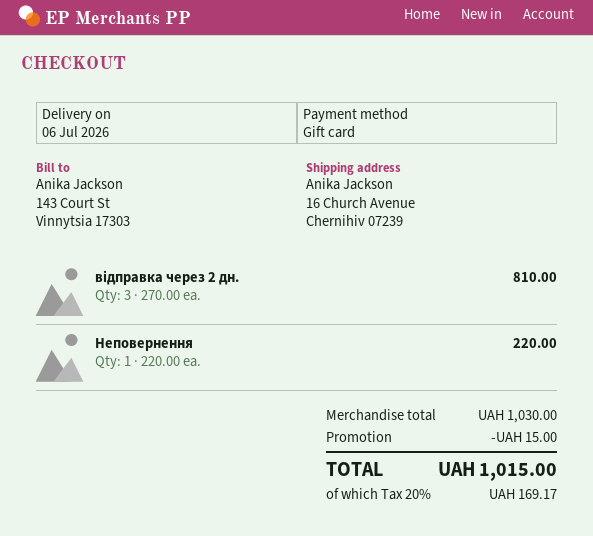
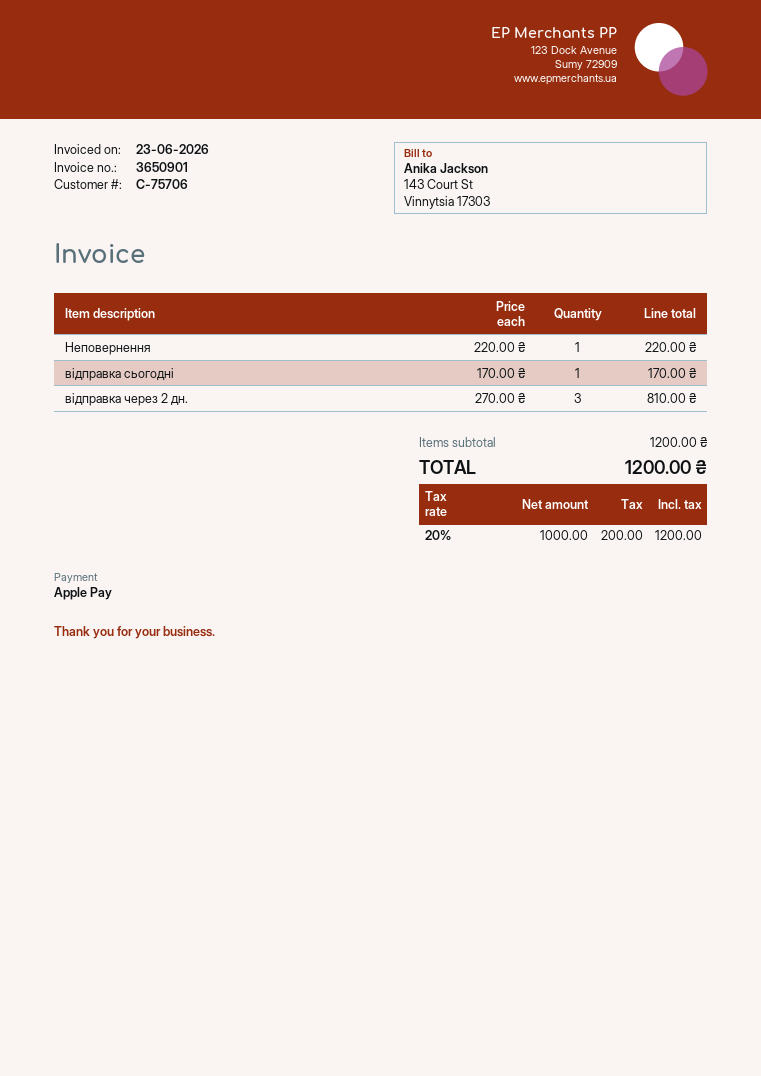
payment method: gift card -> Apple Pay
відправка сьогодні: none -> 1 x 170.00 = 170.00
subtotal: 1030.00 -> 1200.00
discount: 15.00 -> none
tax: 20% = 169.17 -> 20% = 200.00
total: 1015.00 -> 1200.00

